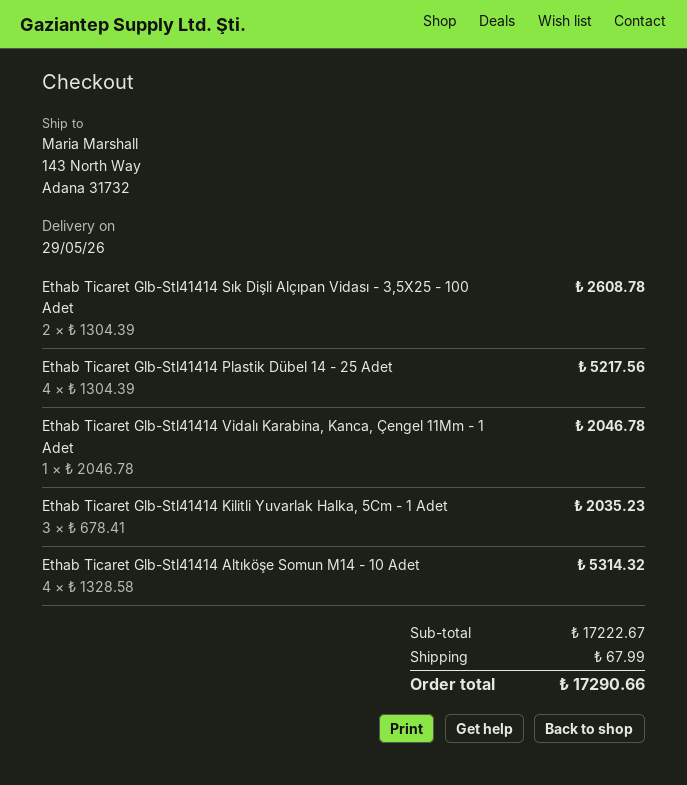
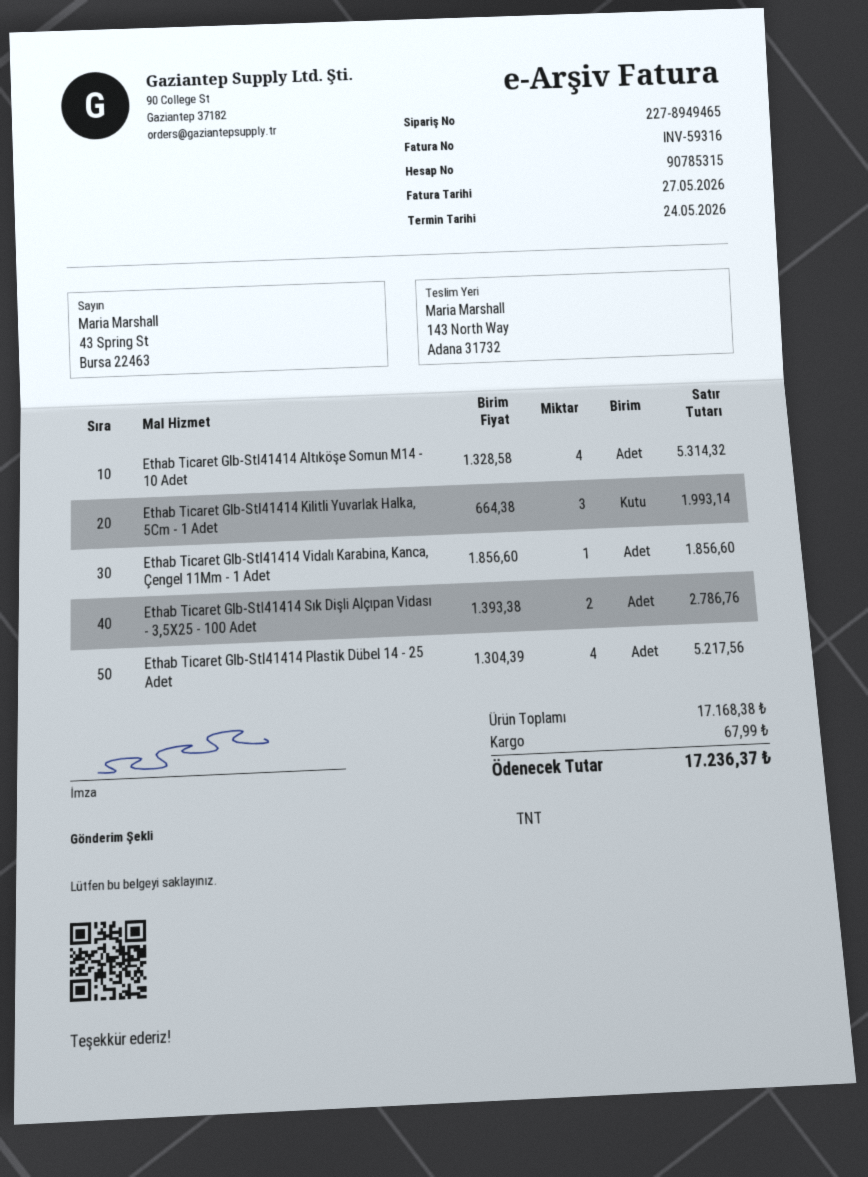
delivery date: 2026-05-29 -> 2026-05-24
Ethab Ticaret Glb-Stl41414 Sık Dişli Alçıpan Vidası - 3,5X25 - 100 Adet: 2 x 1304.39 = 2608.78 -> 2 x 1393.38 = 2786.76
Ethab Ticaret Glb-Stl41414 Vidalı Karabina, Kanca, Çengel 11Mm - 1 Adet: 1 x 2046.78 = 2046.78 -> 1 x 1856.60 = 1856.60
Ethab Ticaret Glb-Stl41414 Kilitli Yuvarlak Halka, 5Cm - 1 Adet: 3 x 678.41 = 2035.23 -> 3 x 664.38 = 1993.14
subtotal: 17222.67 -> 17168.38
total: 17290.66 -> 17236.37

